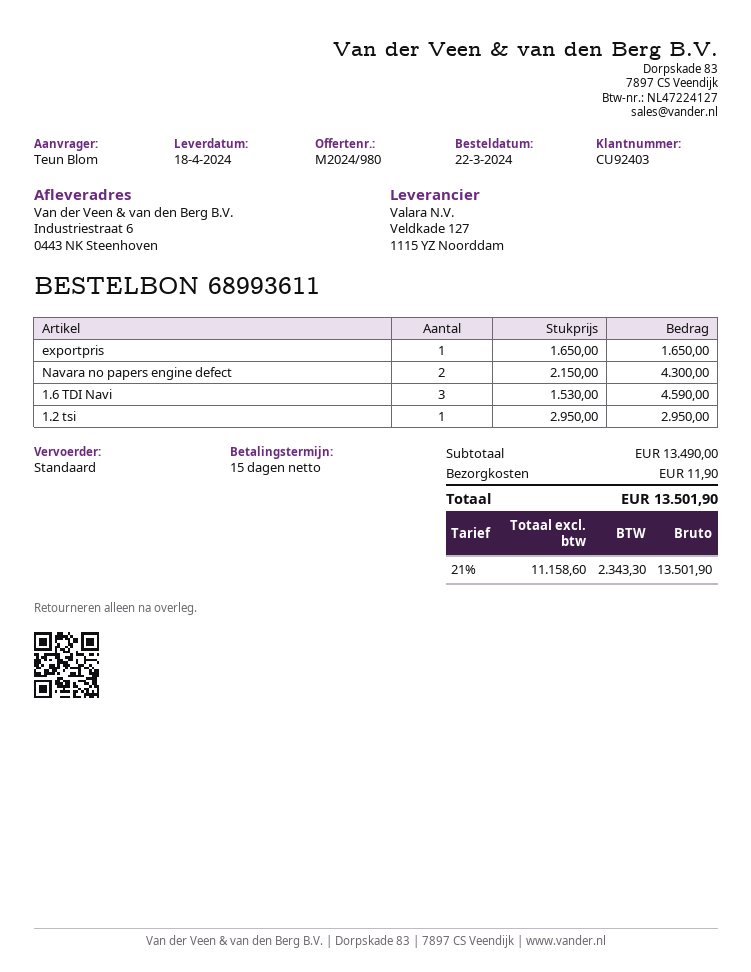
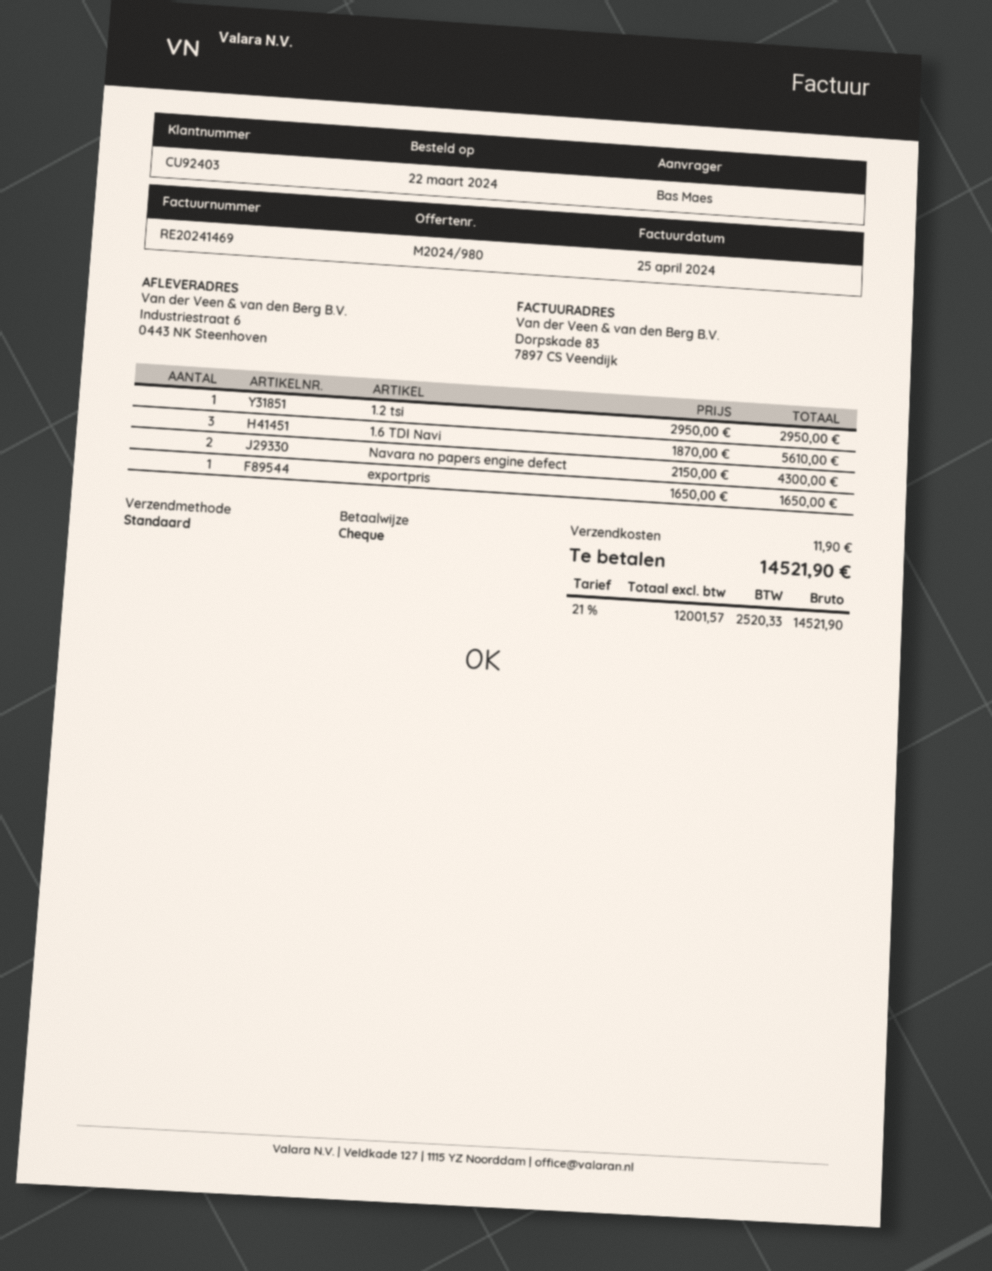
ordered by: Teun Blom -> Bas Maes
1.6 TDI Navi: 3 x 1530.00 = 4590.00 -> 3 x 1870.00 = 5610.00
net: 11158.60 -> 12001.57
tax: 21% = 2343.30 -> 21% = 2520.33
total: 13501.90 -> 14521.90

